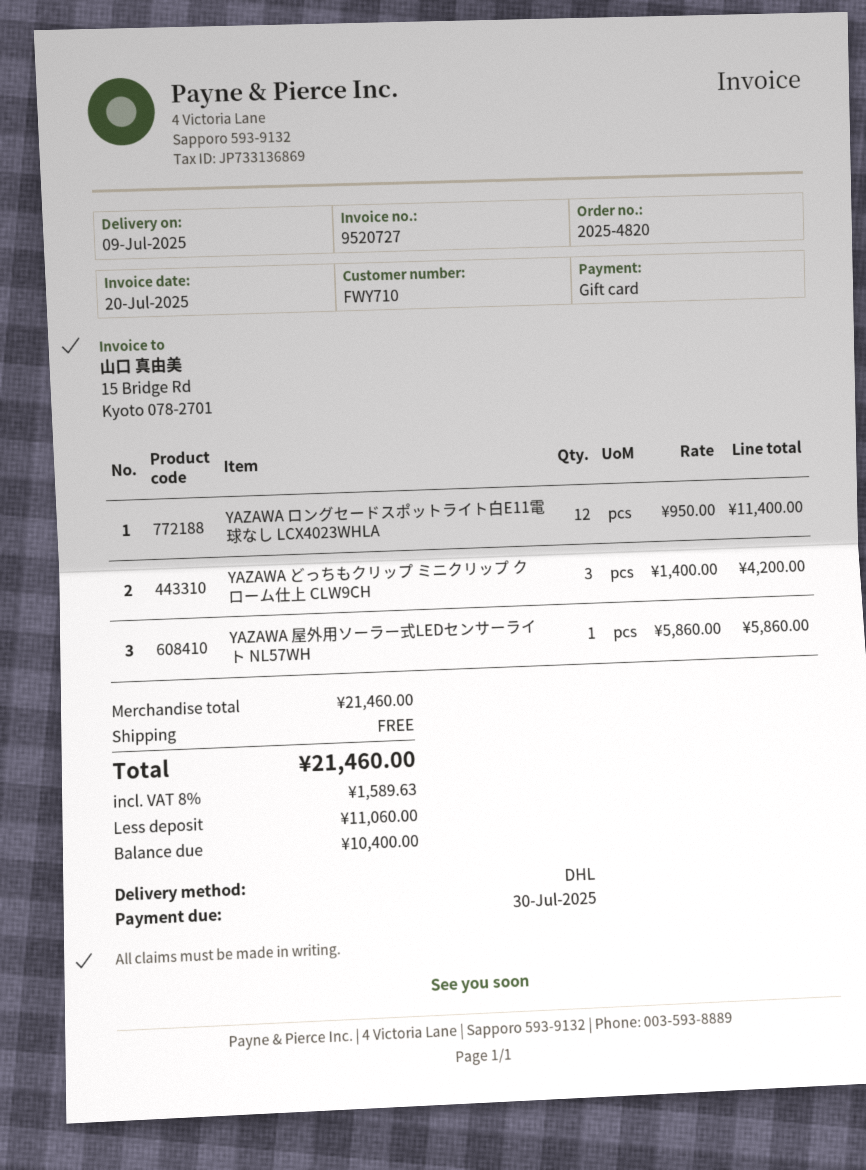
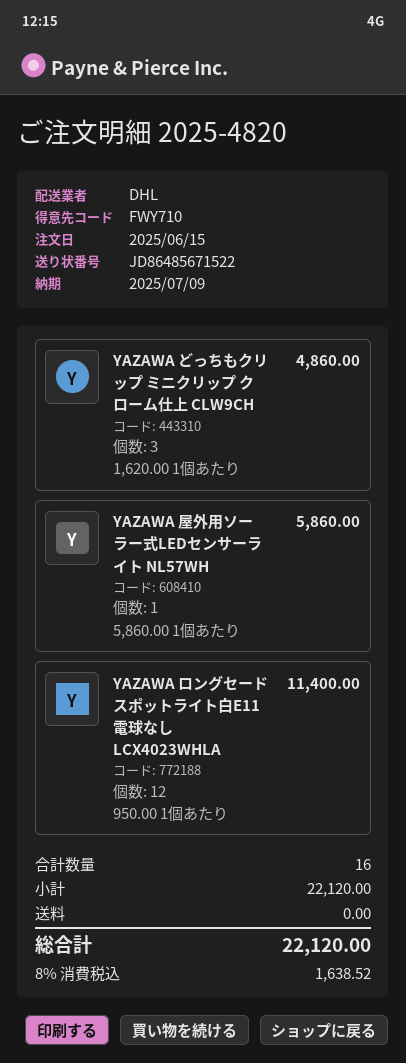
YAZAWA どっちもクリップ ミニクリップ クローム仕上 CLW9CH: 3 x 1400.00 = 4200.00 -> 3 x 1620.00 = 4860.00
subtotal: 21460.00 -> 22120.00
tax: 8% = 1589.63 -> 8% = 1638.52
total: 21460.00 -> 22120.00

